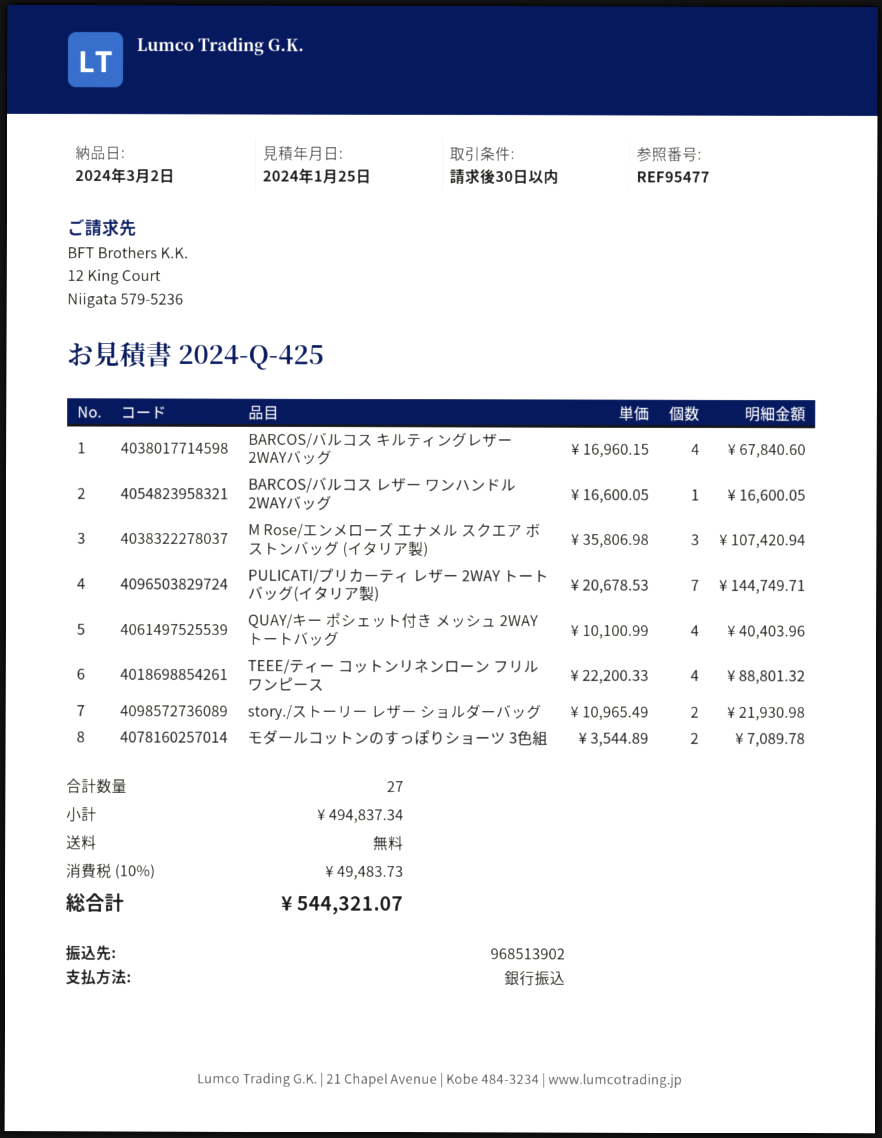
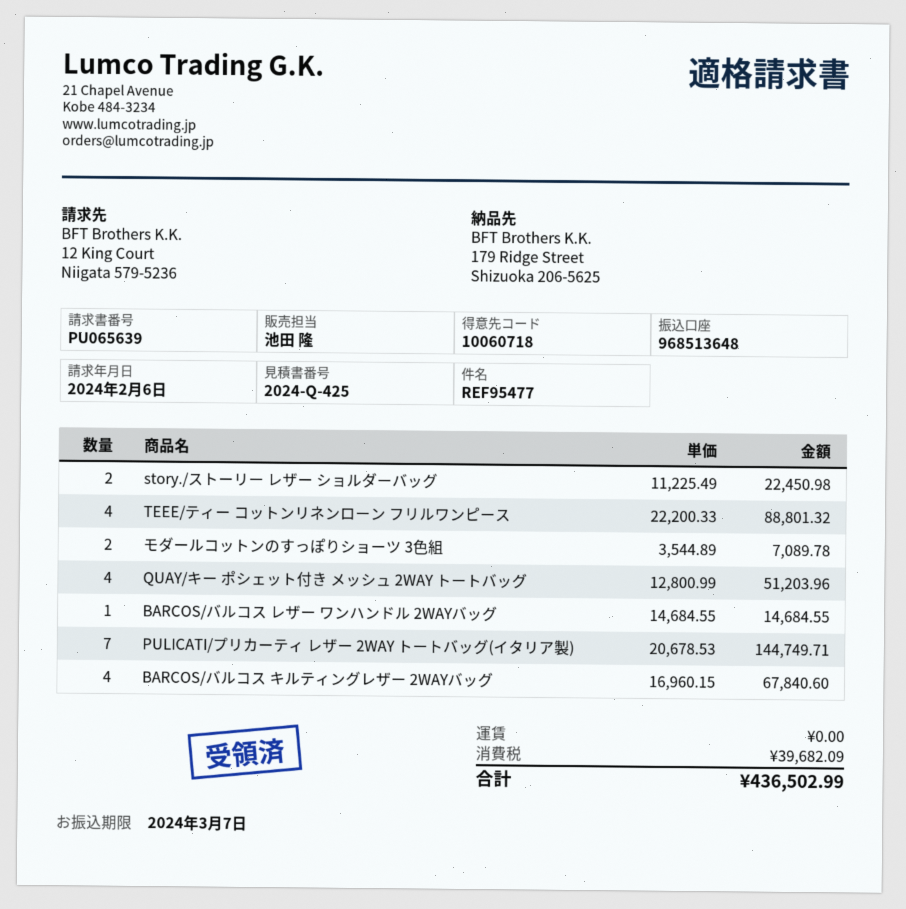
bank account: 968513902 -> 968513648
BARCOS/バルコス レザー ワンハンドル 2WAYバッグ: 1 x 16600.05 = 16600.05 -> 1 x 14684.55 = 14684.55
M Rose/エンメローズ エナメル スクエア ボストンバッグ (イタリア製): 3 x 35806.98 = 107420.94 -> none
QUAY/キー ポシェット付き メッシュ 2WAY トートバッグ: 4 x 10100.99 = 40403.96 -> 4 x 12800.99 = 51203.96
story./ストーリー レザー ショルダーバッグ: 2 x 10965.49 = 21930.98 -> 2 x 11225.49 = 22450.98
tax: 49483.73 -> 39682.09
total: 544321.07 -> 436502.99

